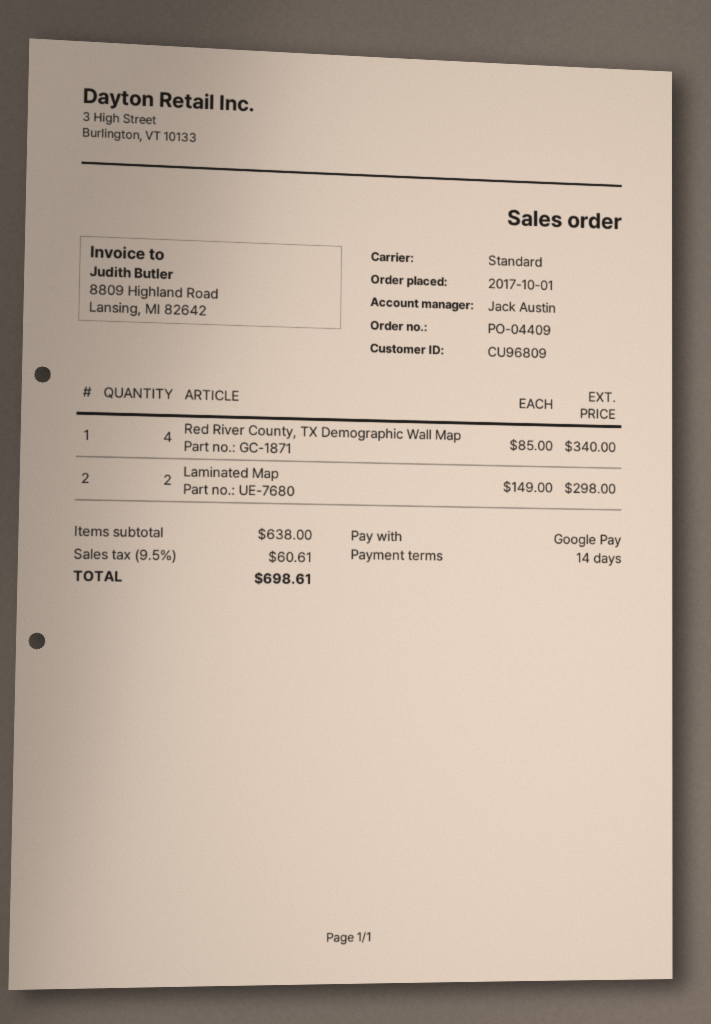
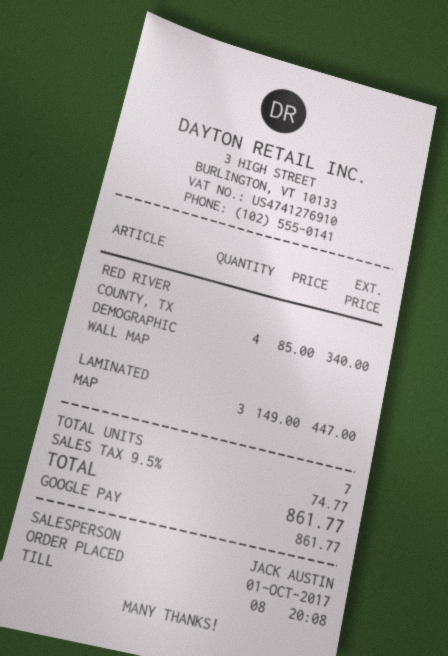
Laminated Map: 2 x 149.00 = 298.00 -> 3 x 149.00 = 447.00
tax: 9.5% = 60.61 -> 9.5% = 74.77
total: 698.61 -> 861.77

